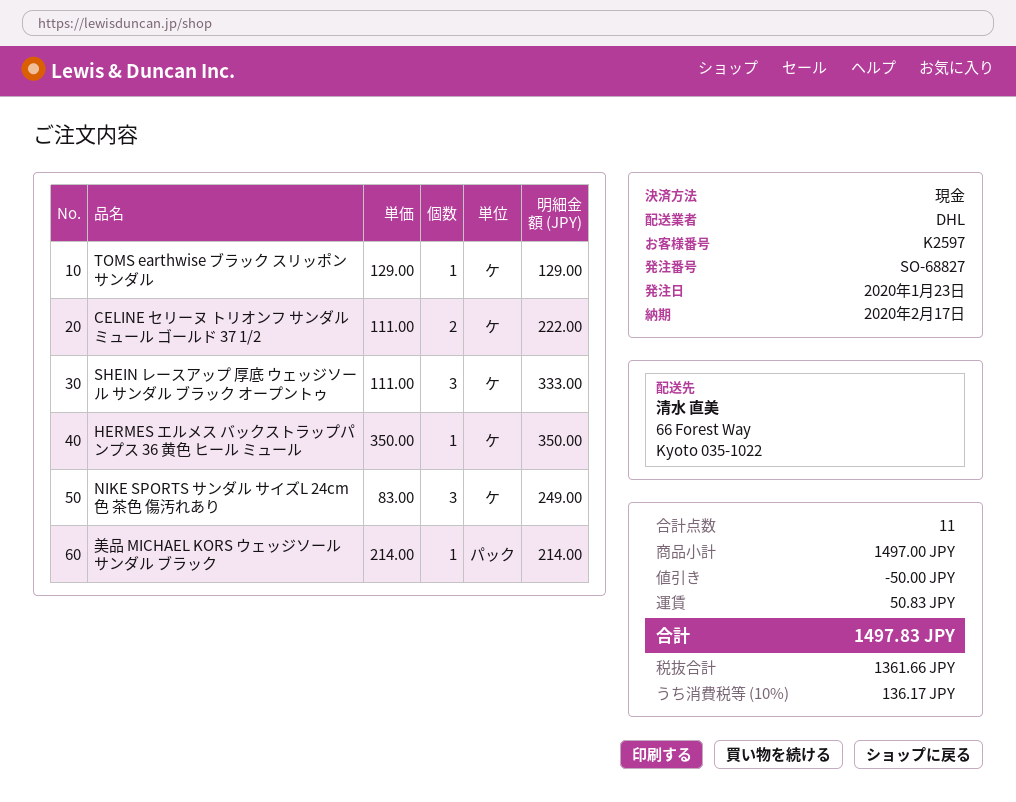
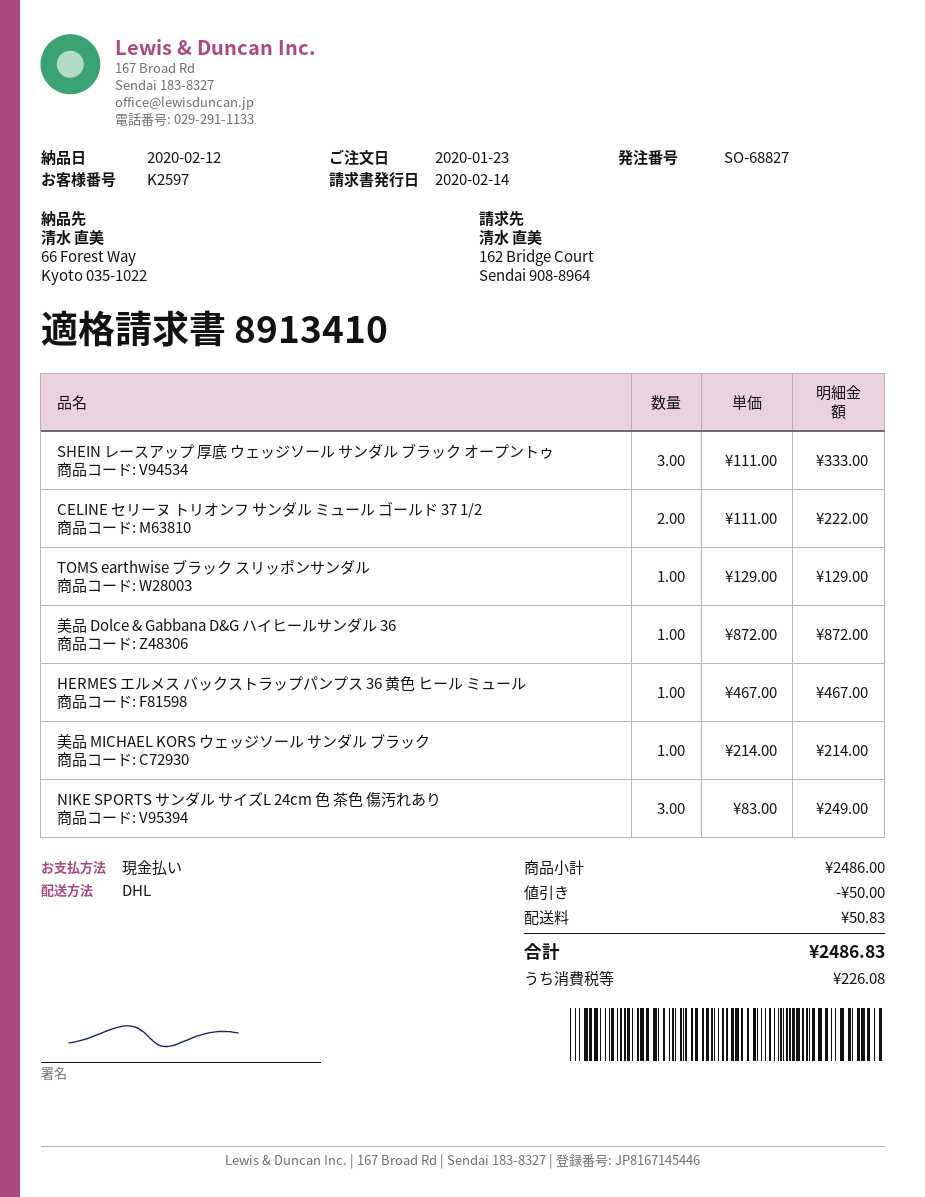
delivery date: 2020-02-17 -> 2020-02-12
HERMES エルメス バックストラップパンプス 36 黄色 ヒール ミュール: 1 x 350.00 = 350.00 -> 1 x 467.00 = 467.00
美品 Dolce & Gabbana D&G ハイヒールサンダル 36: none -> 1 x 872.00 = 872.00
subtotal: 1497.00 -> 2486.00
tax: 136.17 -> 226.08
total: 1497.83 -> 2486.83

